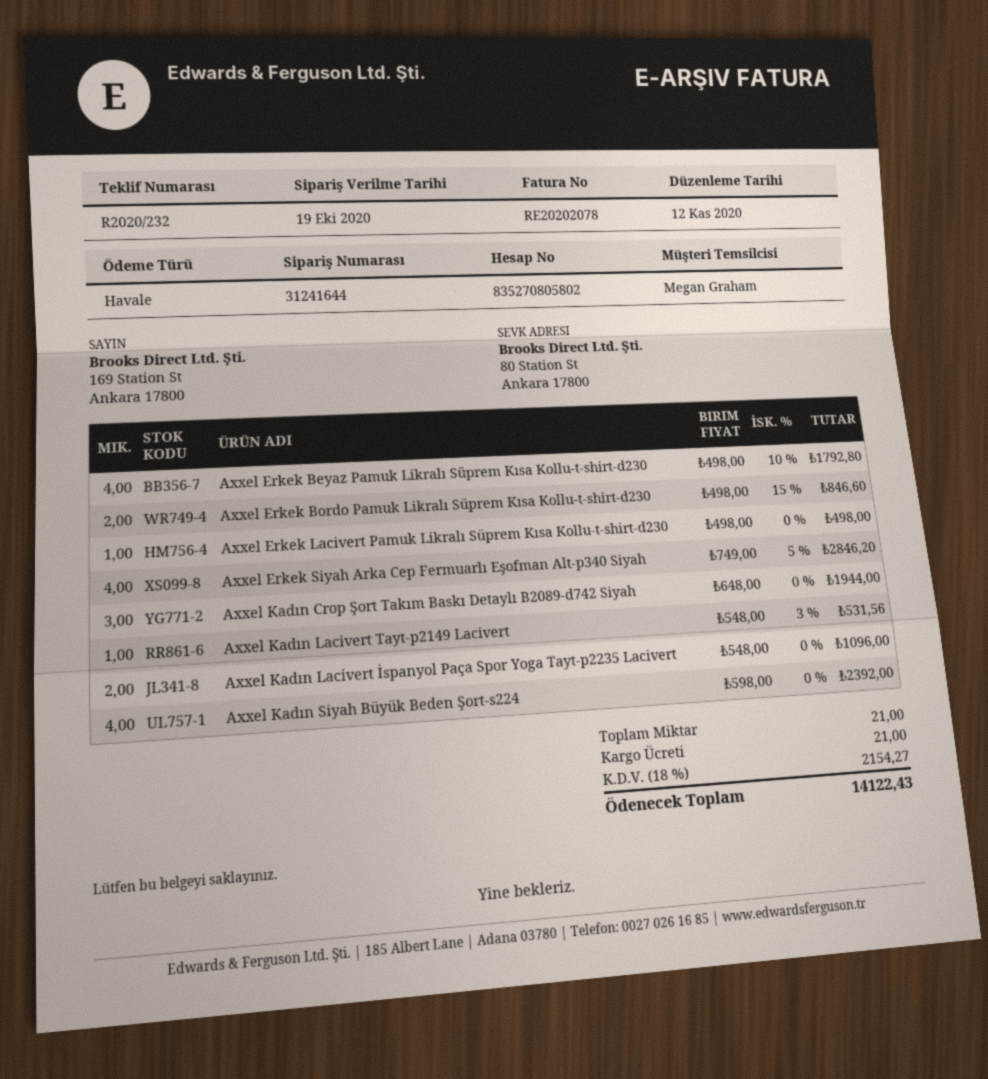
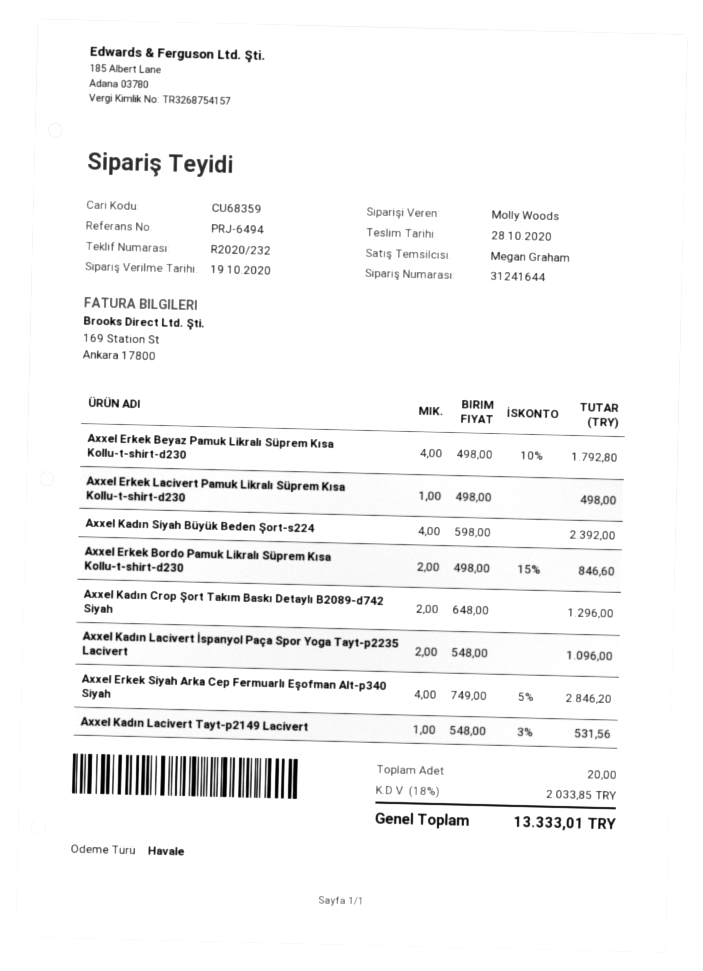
Axxel Kadın Crop Şort Takım Baskı Detaylı B2089-d742 Siyah: 3 x 648.00 = 1944.00 -> 2 x 648.00 = 1296.00
total quantity: 21 -> 20
shipping: 21.00 -> none
tax: 18% = 2154.27 -> 18% = 2033.85
total: 14122.43 -> 13333.01

